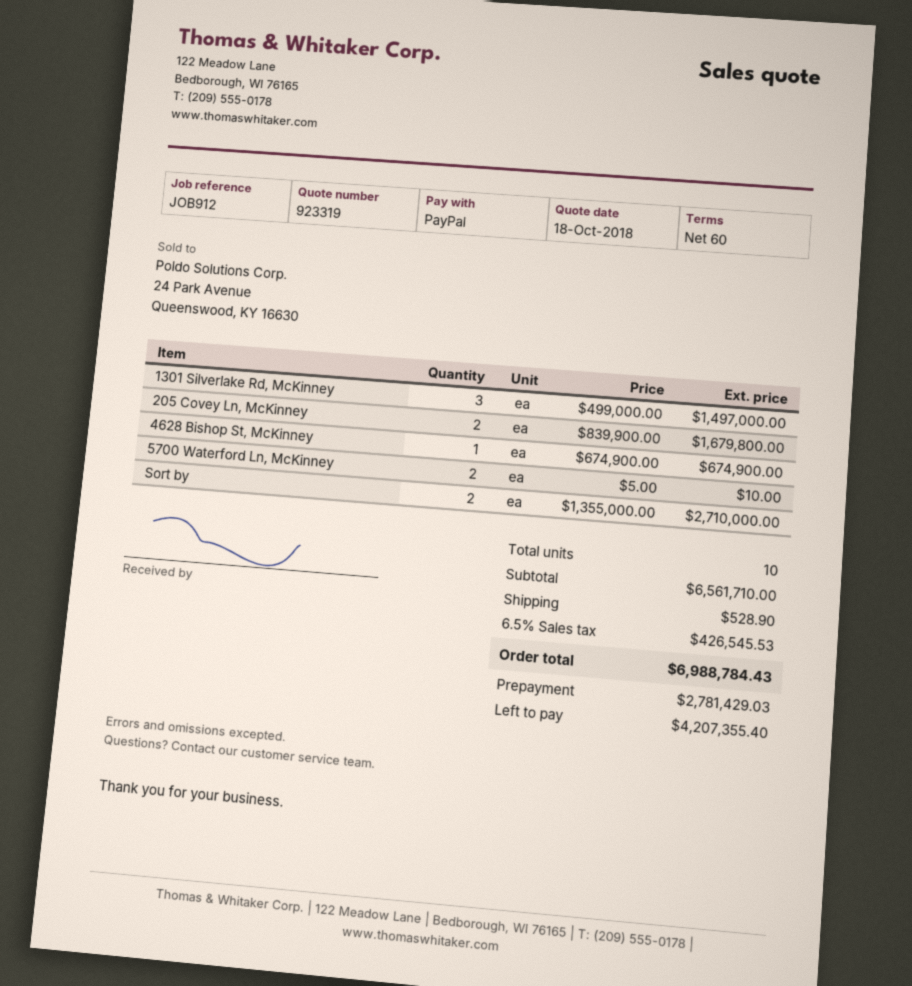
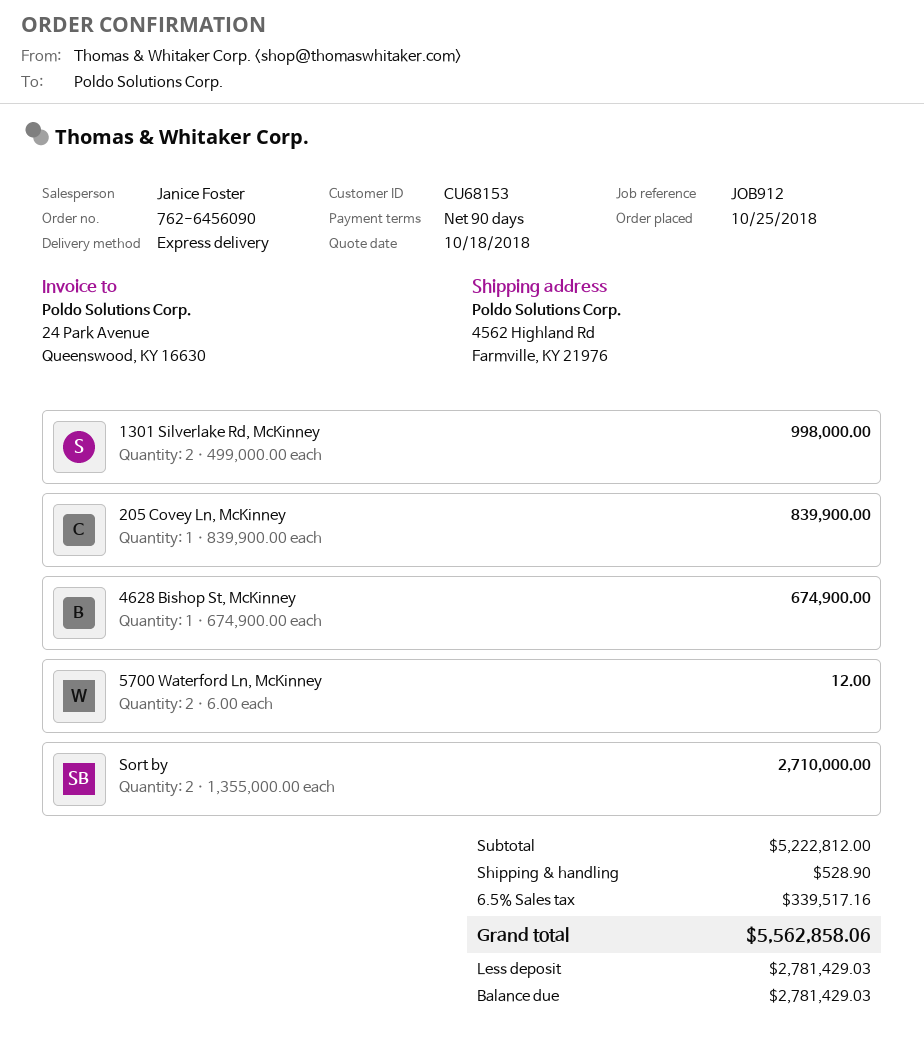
payment terms: 60 days -> 90 days
1301 Silverlake Rd, McKinney: 3 x 499000.00 = 1497000.00 -> 2 x 499000.00 = 998000.00
205 Covey Ln, McKinney: 2 x 839900.00 = 1679800.00 -> 1 x 839900.00 = 839900.00
5700 Waterford Ln, McKinney: 2 x 5.00 = 10.00 -> 2 x 6.00 = 12.00
subtotal: 6561710.00 -> 5222812.00
tax: 6.5% = 426545.53 -> 6.5% = 339517.16
total: 6988784.43 -> 5562858.06
balance: 4207355.40 -> 2781429.03

